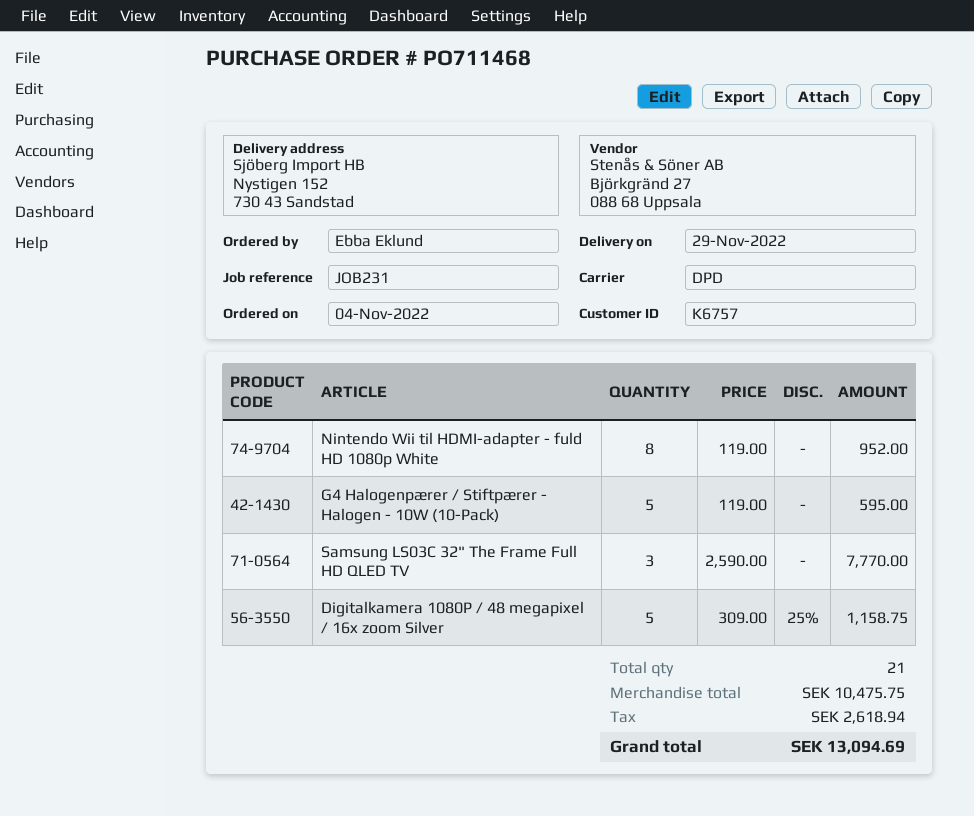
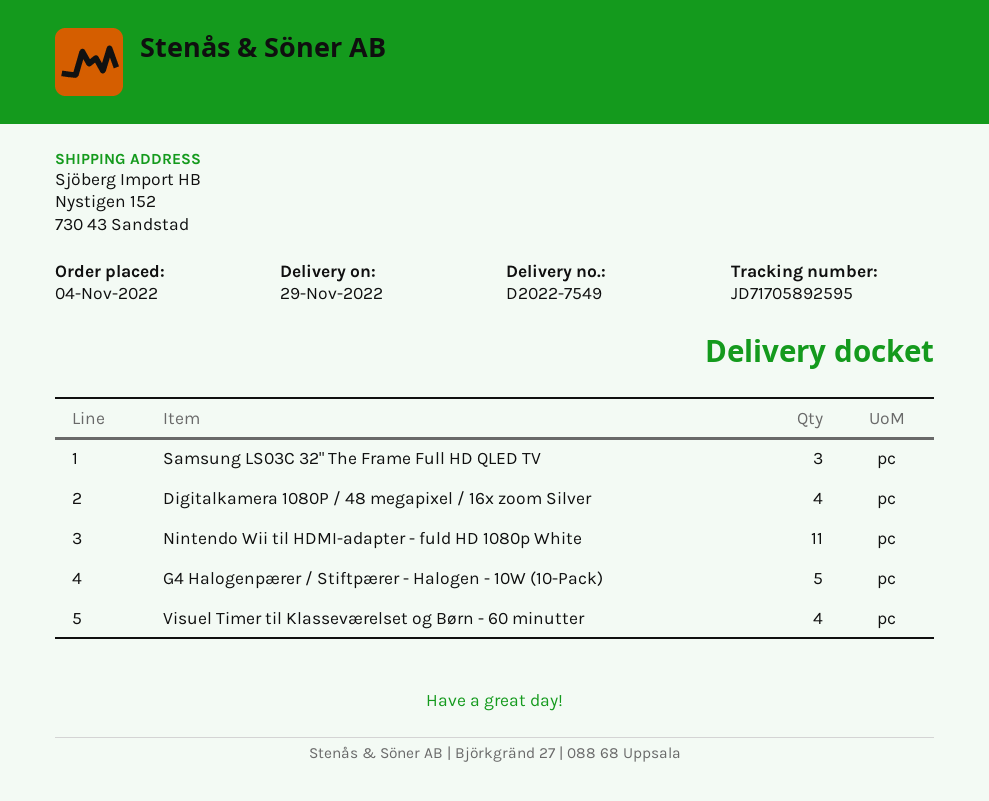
Nintendo Wii til HDMI-adapter - fuld HD 1080p White: 8 -> 11
Digitalkamera 1080P / 48 megapixel / 16x zoom Silver: 5 -> 4
Visuel Timer til Klasseværelset og Børn - 60 minutter: none -> 4

